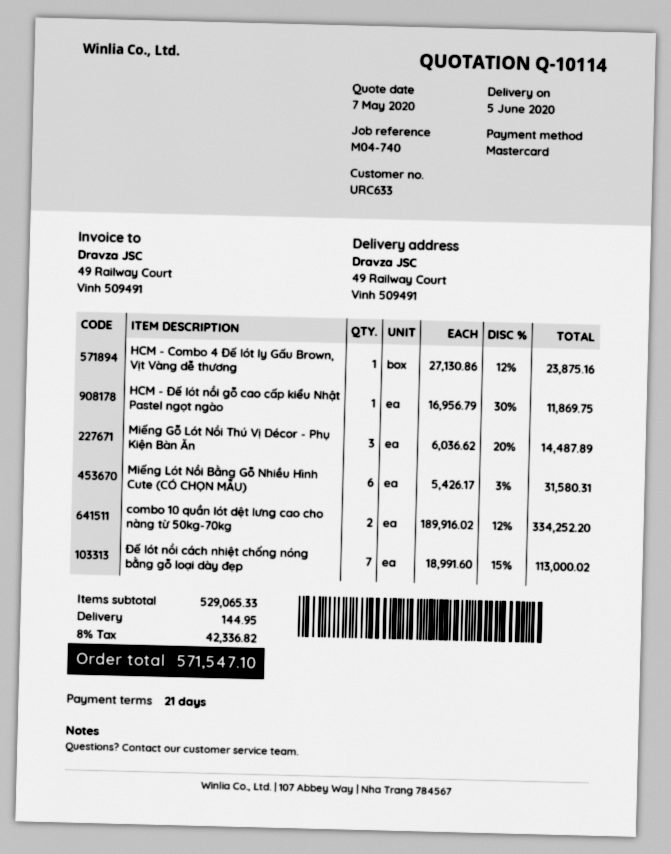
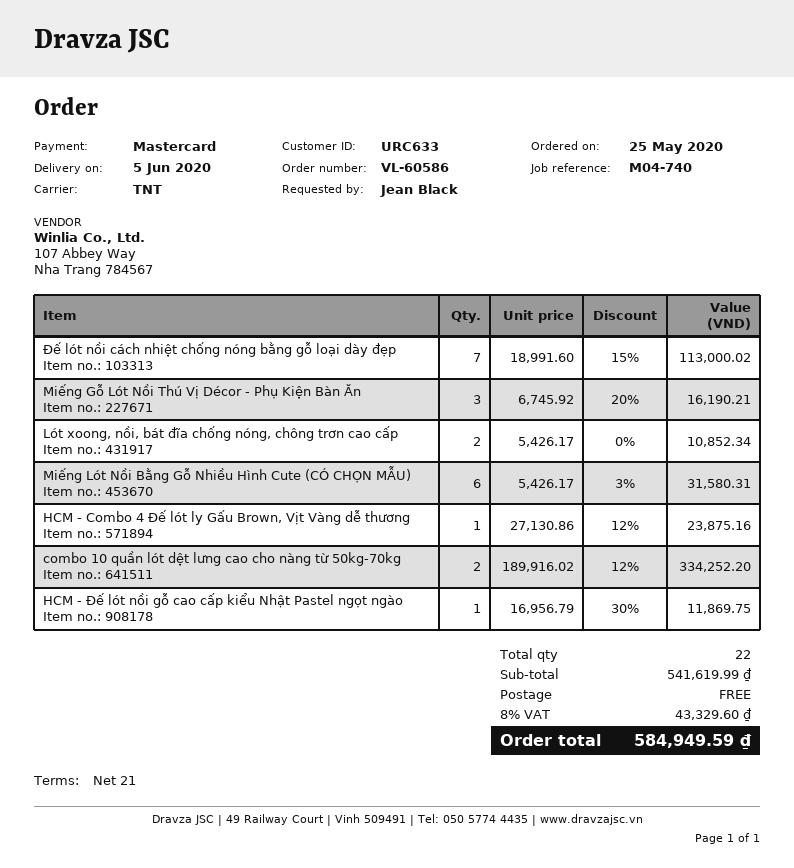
Miếng Gỗ Lót Nồi Thú Vị Décor - Phụ Kiện Bàn Ăn: 3 x 6036.62 - 20% = 14487.89 -> 3 x 6745.92 - 20% = 16190.21
Lót xoong, nồi, bát đĩa chống nóng, chông trơn cao cấp: none -> 2 x 5426.17 = 10852.34
subtotal: 529065.33 -> 541619.99
shipping: 144.95 -> 0.00
tax: 8% = 42336.82 -> 8% = 43329.60
total: 571547.10 -> 584949.59

